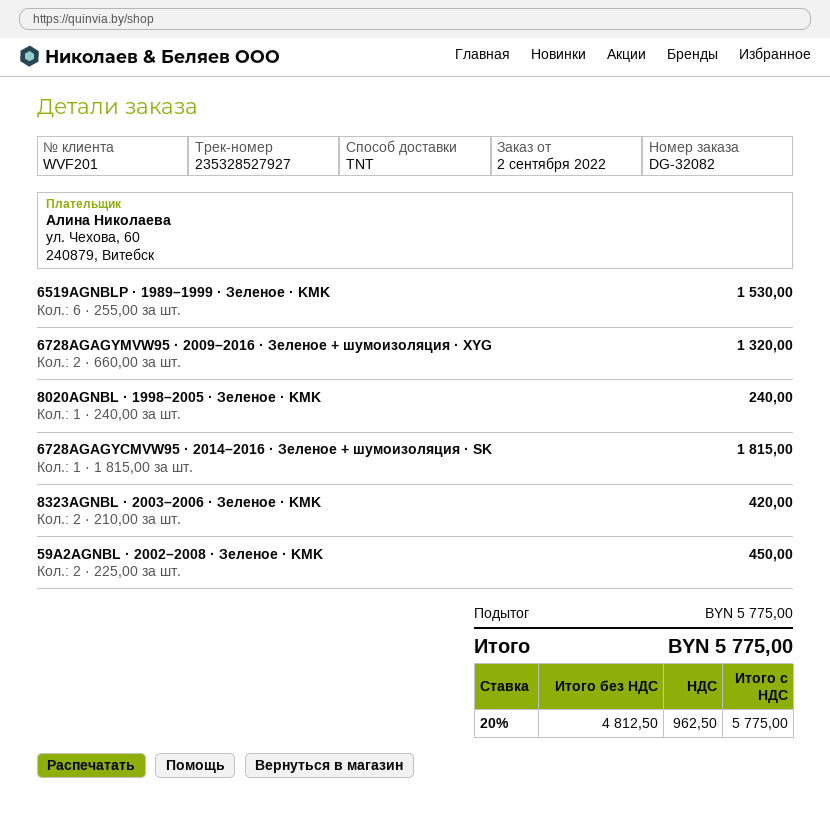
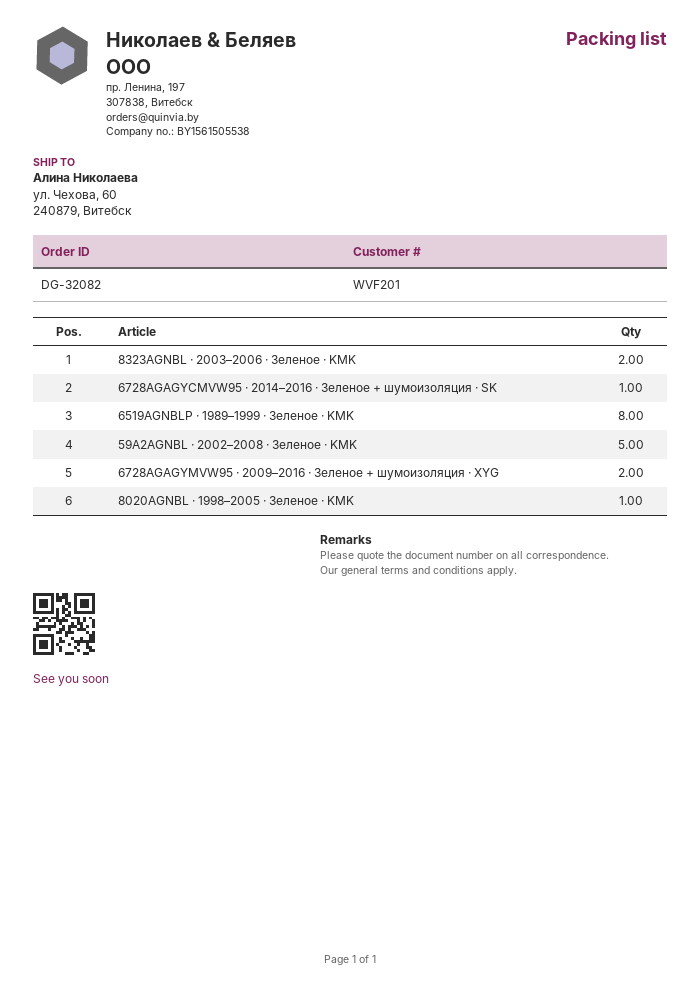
6519AGNBLP · 1989–1999 · Зеленое · KMK: 6 -> 8
59A2AGNBL · 2002–2008 · Зеленое · KMK: 2 -> 5

